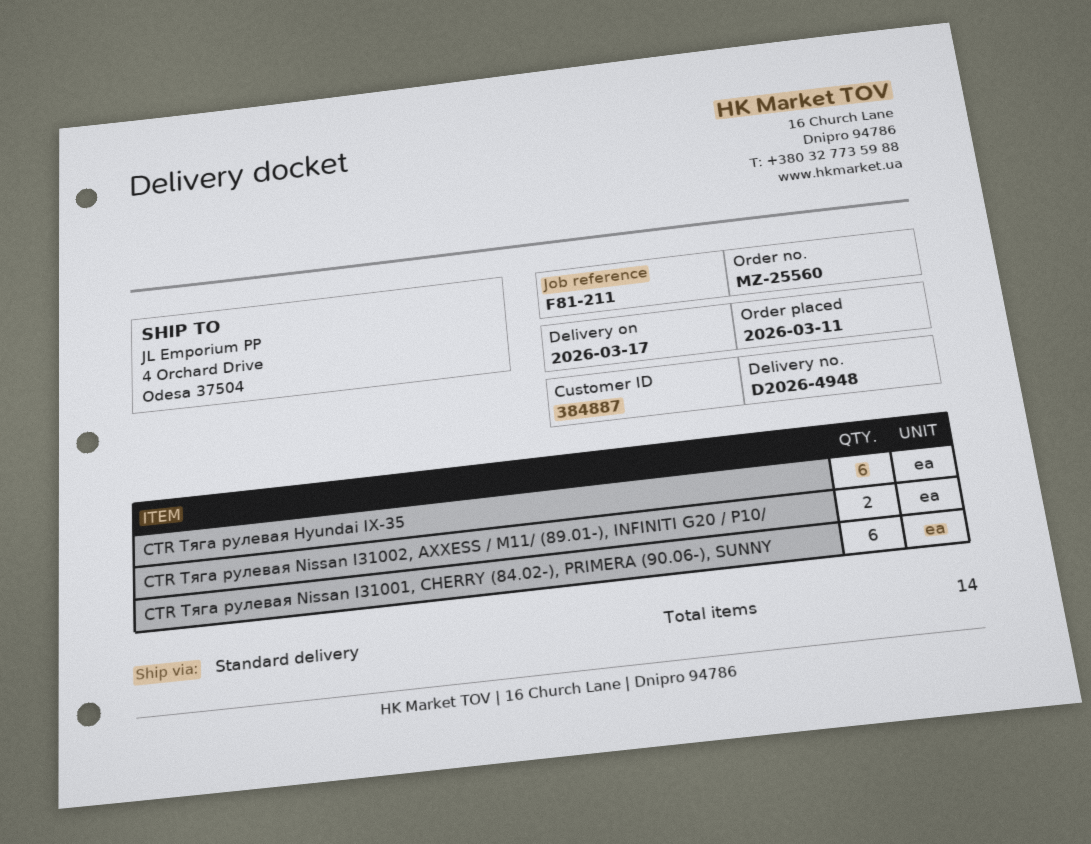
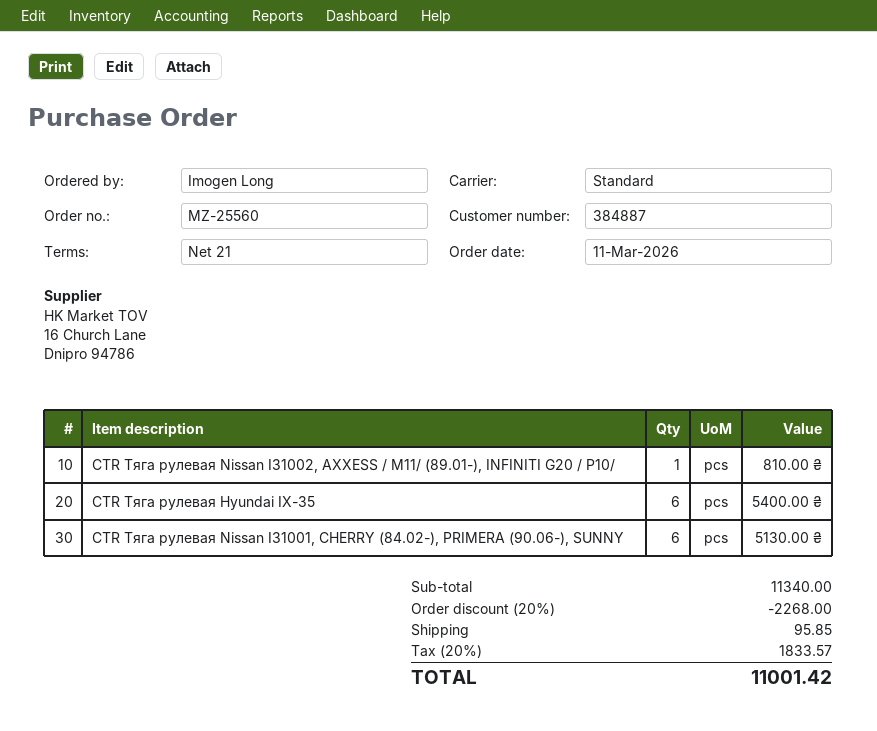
CTR Тяга рулевая Nissan I31002, AXXESS / M11/ (89.01-), INFINITI G20 / P10/: 2 -> 1

